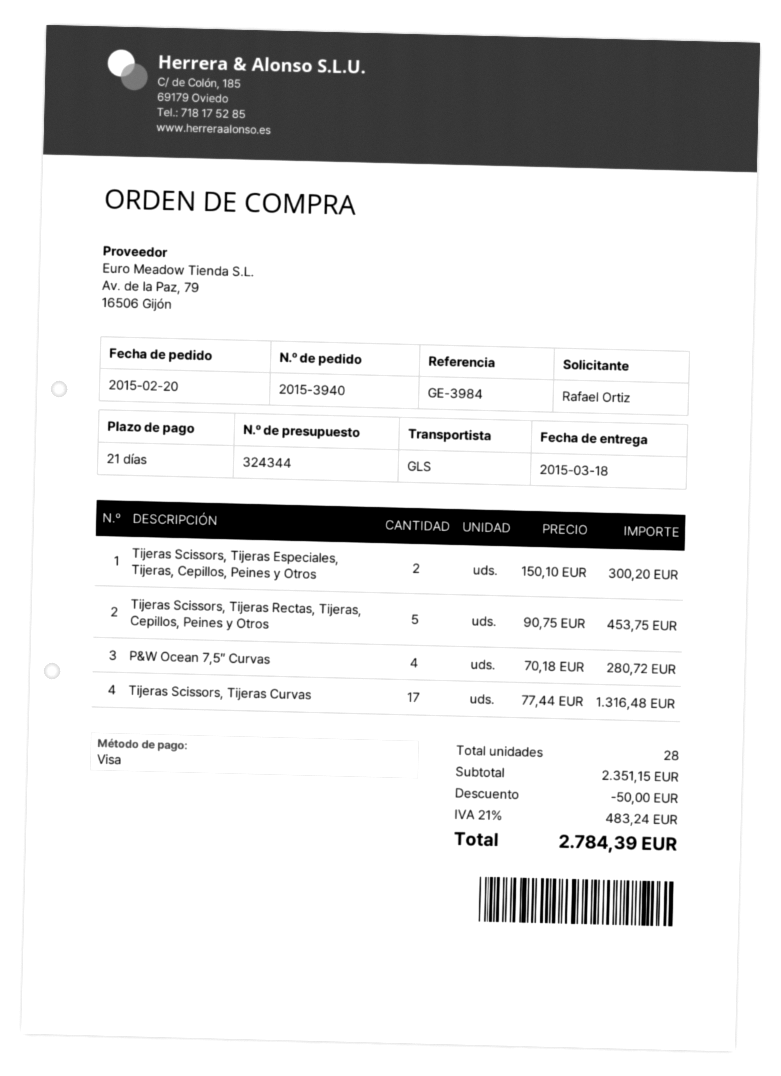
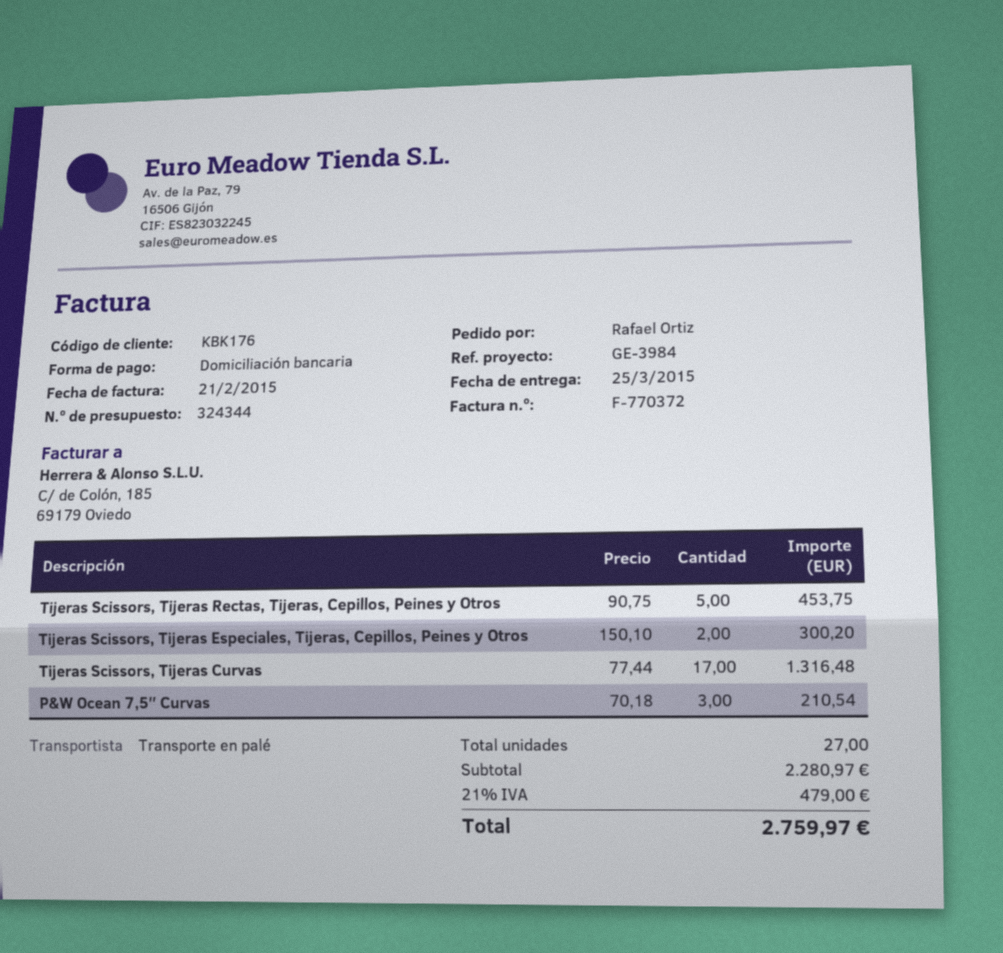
delivery date: 2015-03-18 -> 2015-03-25
payment method: Visa -> direct debit
shipping method: GLS -> pallet freight
P&W Ocean 7,5″ Curvas: 4 x 70.18 = 280.72 -> 3 x 70.18 = 210.54
total quantity: 28 -> 27
subtotal: 2351.15 -> 2280.97
discount: 50.00 -> none
tax: 21% = 483.24 -> 21% = 479.00
total: 2784.39 -> 2759.97

